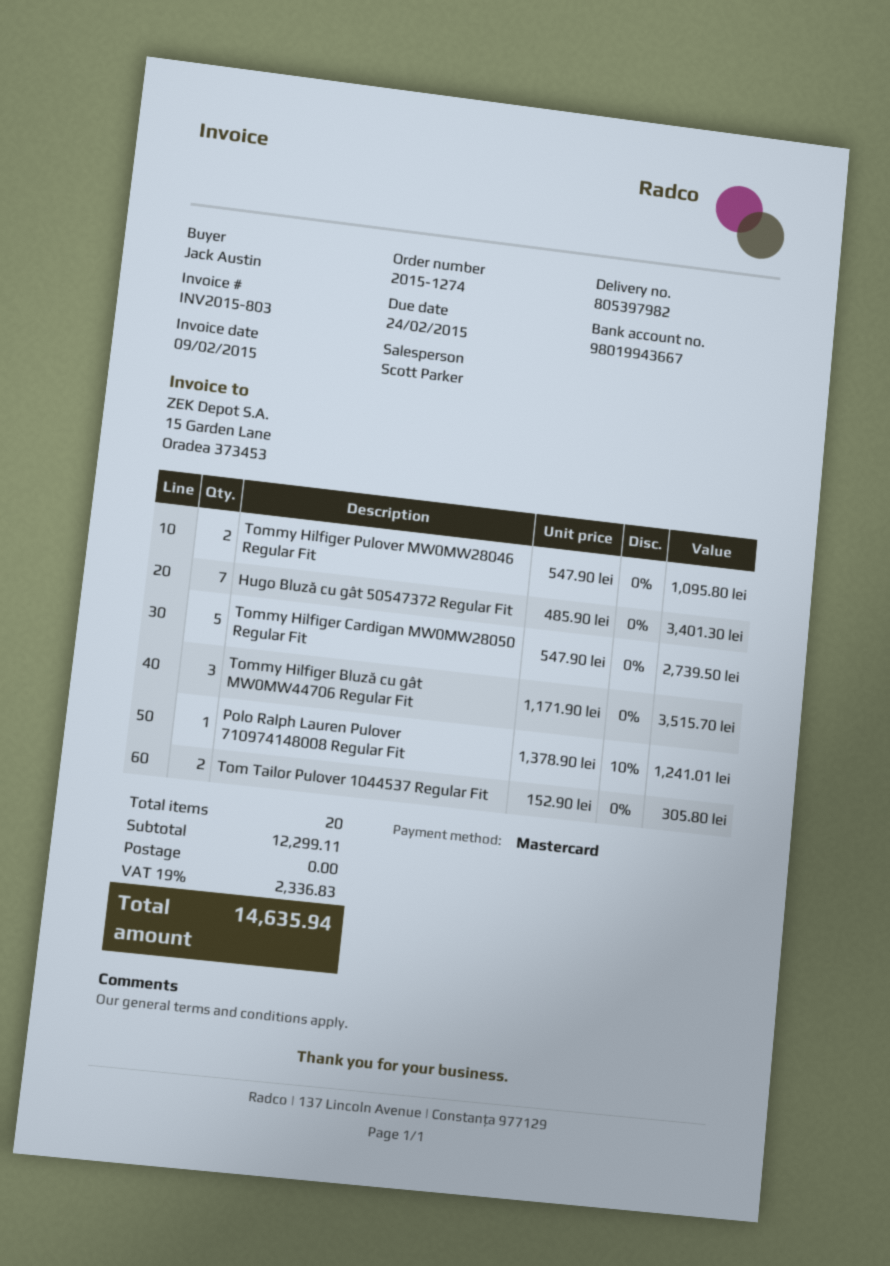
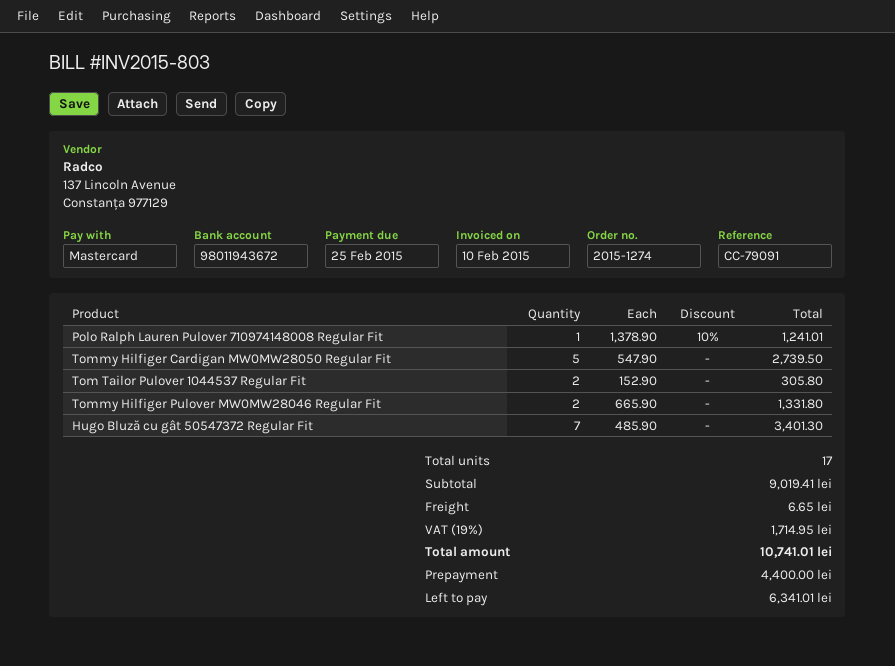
invoice date: 2015-02-09 -> 2015-02-10
due date: 2015-02-24 -> 2015-02-25
bank account: 98019943667 -> 98011943672
Tommy Hilfiger Pulover MW0MW28046 Regular Fit: 2 x 547.90 = 1095.80 -> 2 x 665.90 = 1331.80
Tommy Hilfiger Bluză cu gât MW0MW44706 Regular Fit: 3 x 1171.90 = 3515.70 -> none
total quantity: 20 -> 17
subtotal: 12299.11 -> 9019.41
shipping: 0.00 -> 6.65
tax: 19% = 2336.83 -> 19% = 1714.95
total: 14635.94 -> 10741.01

